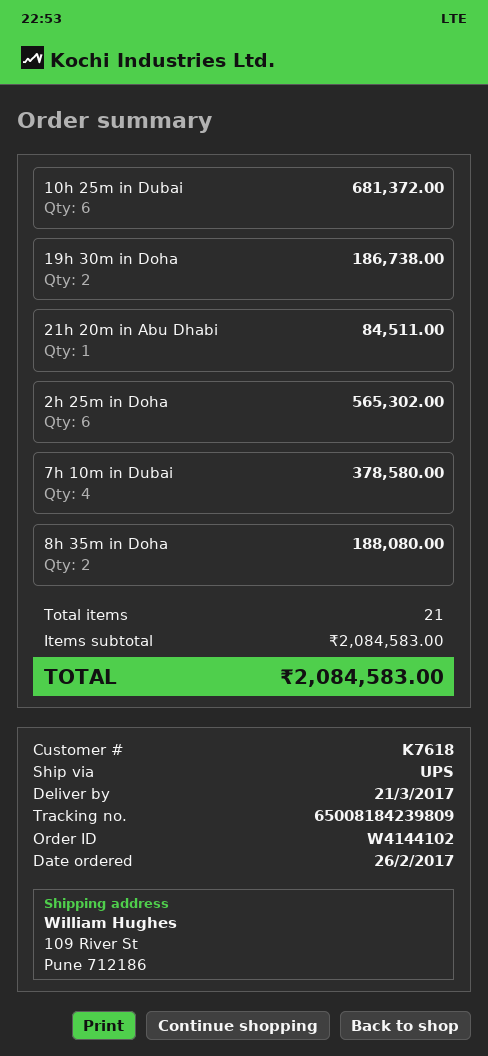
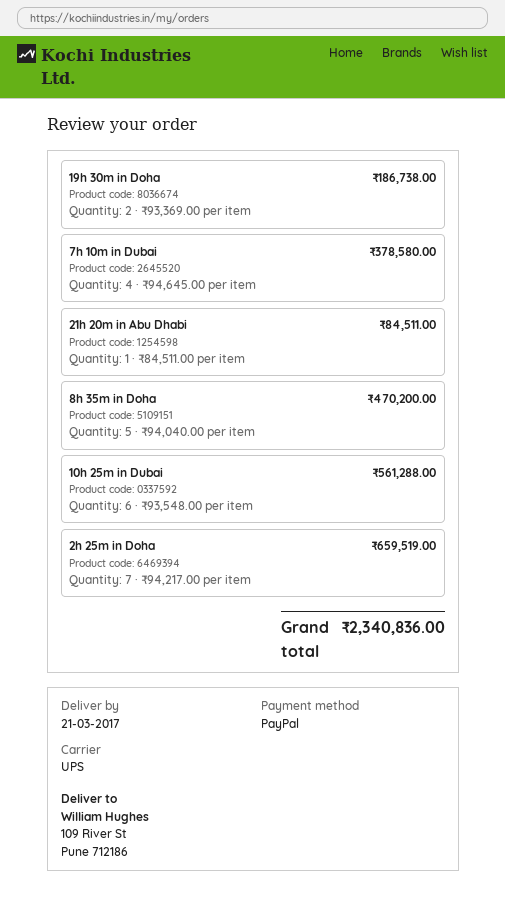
10h 25m in Dubai: 6 for 681372.00 -> 6 for 561288.00
2h 25m in Doha: 6 for 565302.00 -> 7 for 659519.00
8h 35m in Doha: 2 for 188080.00 -> 5 for 470200.00
total: 2084583.00 -> 2340836.00

